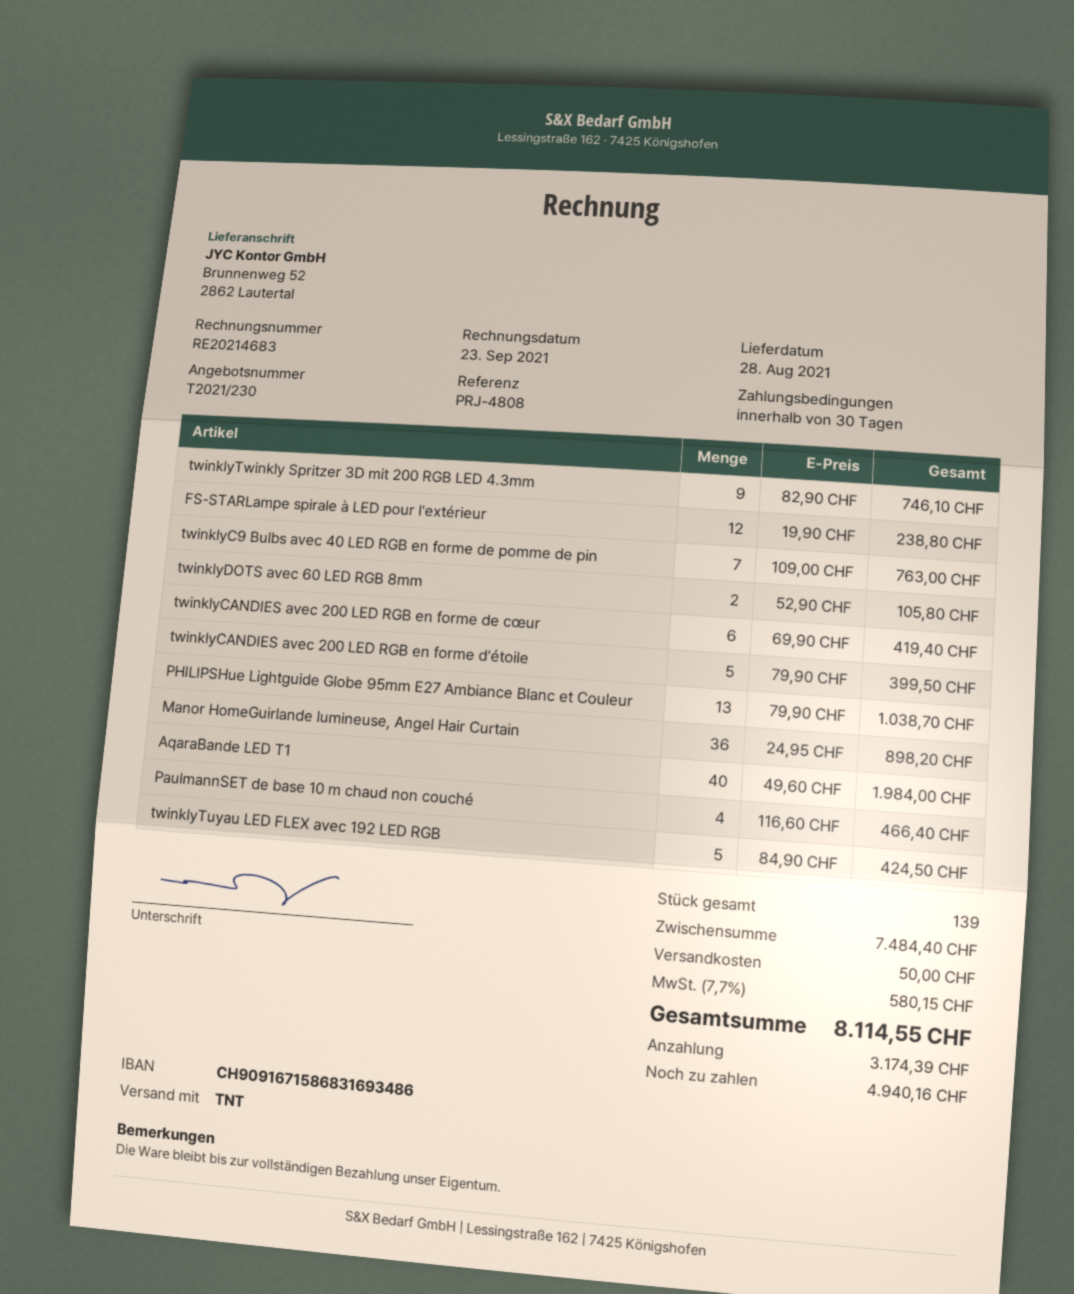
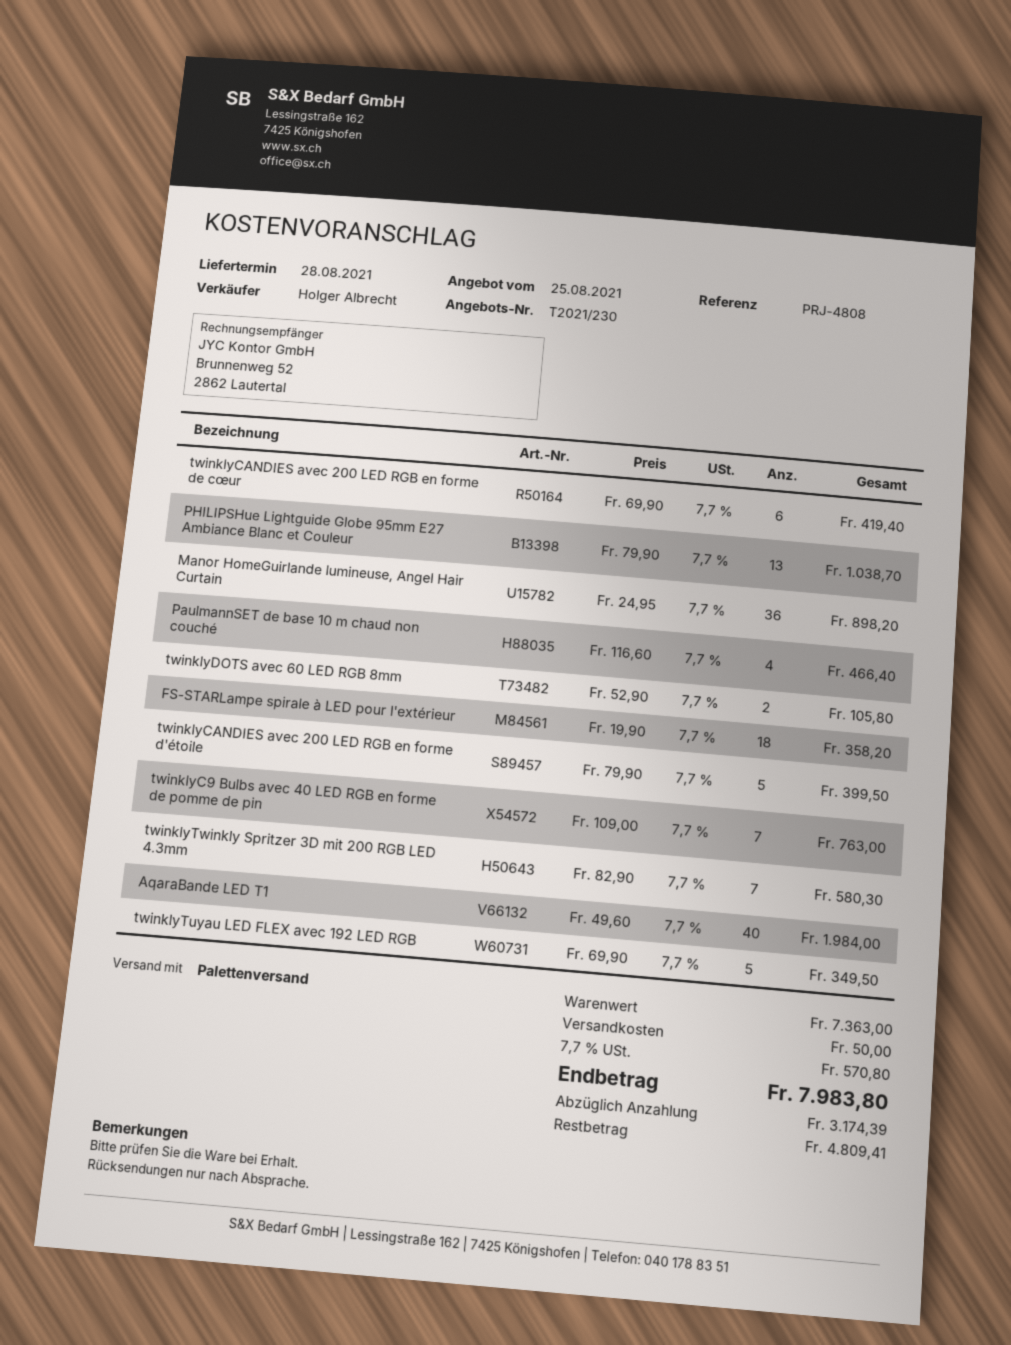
shipping method: TNT -> pallet freight
twinklyTwinkly Spritzer 3D mit 200 RGB LED 4.3mm: 9 x 82.90 = 746.10 -> 7 x 82.90 = 580.30
FS-STARLampe spirale à LED pour l'extérieur: 12 x 19.90 = 238.80 -> 18 x 19.90 = 358.20
twinklyTuyau LED FLEX avec 192 LED RGB: 5 x 84.90 = 424.50 -> 5 x 69.90 = 349.50
subtotal: 7484.40 -> 7363.00
tax: 7.7% = 580.15 -> 7.7% = 570.80
total: 8114.55 -> 7983.80
balance: 4940.16 -> 4809.41

